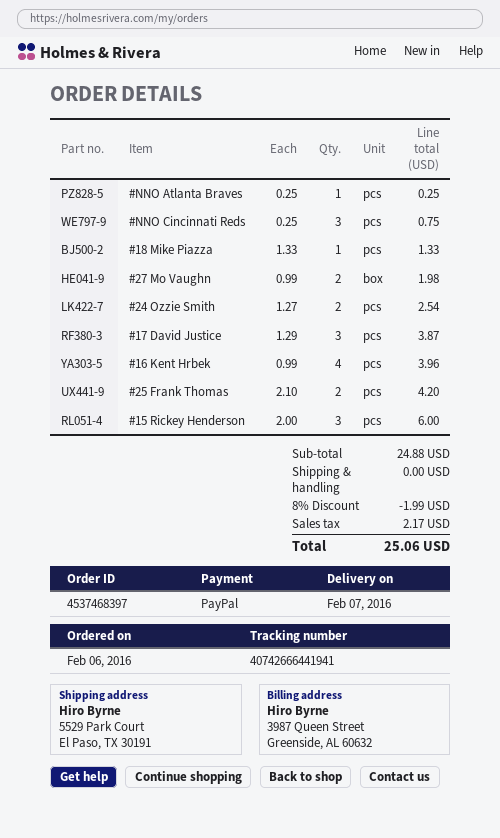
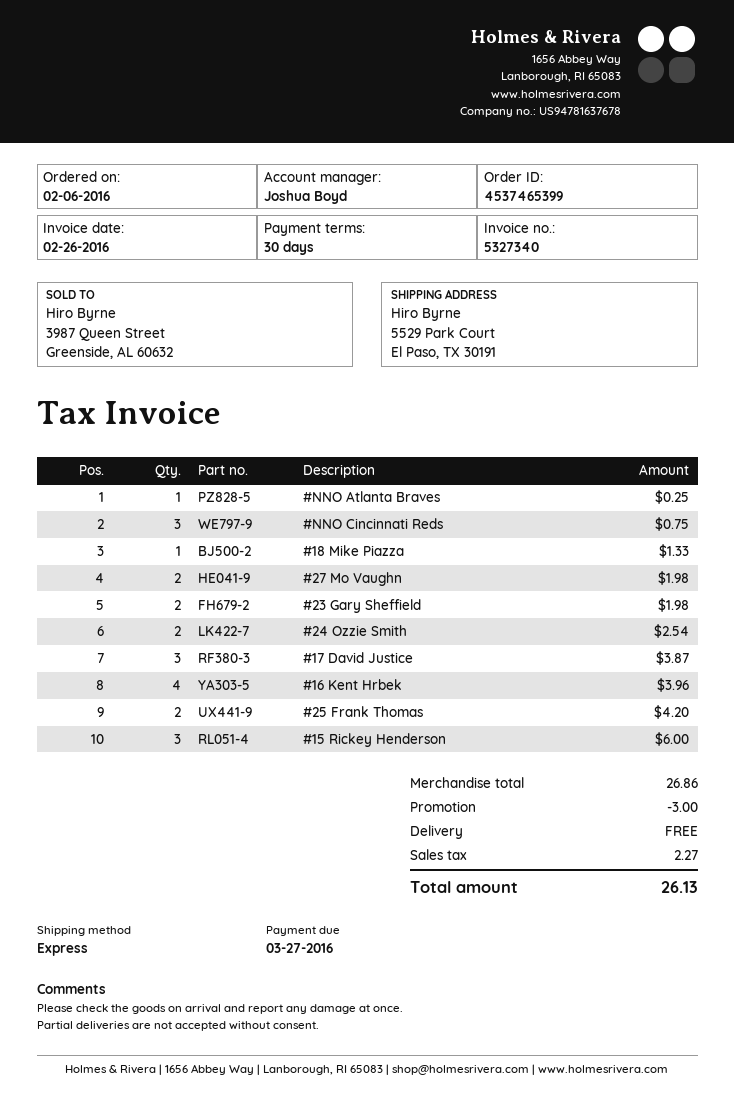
order number: 4537468397 -> 4537465399
#23 Gary Sheffield: none -> 2 for 1.98
subtotal: 24.88 -> 26.86
discount: 1.99 -> 3.00
tax: 2.17 -> 2.27
total: 25.06 -> 26.13

